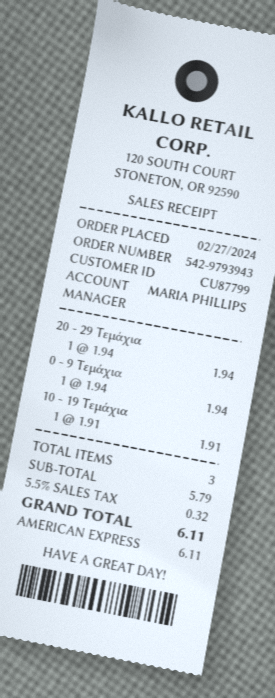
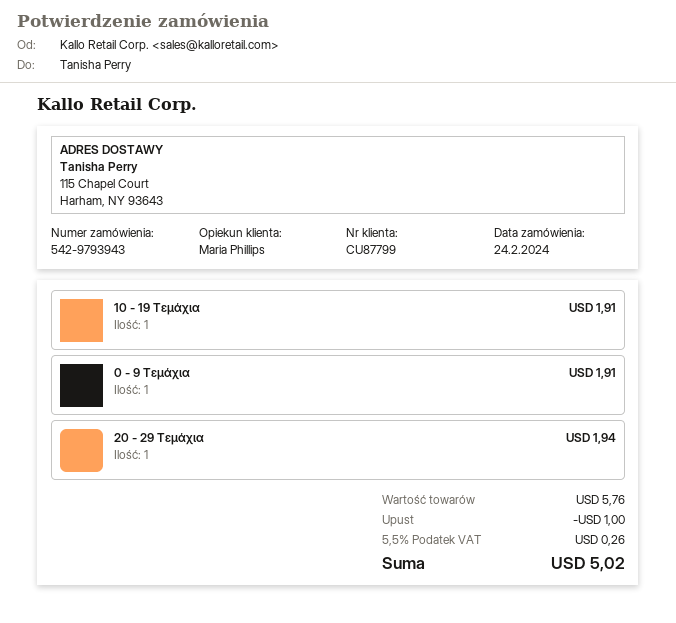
order date: 2024-02-27 -> 2024-02-24
0 - 9 Τεμάχια: 1 for 1.94 -> 1 for 1.91
subtotal: 5.79 -> 5.76
discount: none -> 1.00
tax: 5.5% = 0.32 -> 5.5% = 0.26
total: 6.11 -> 5.02

